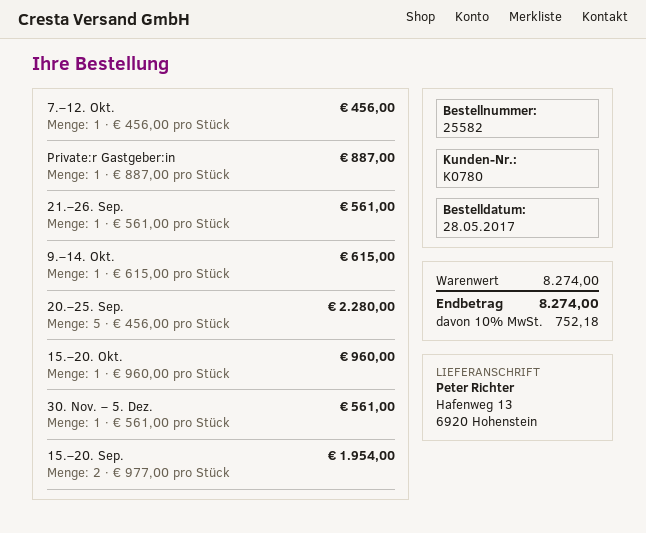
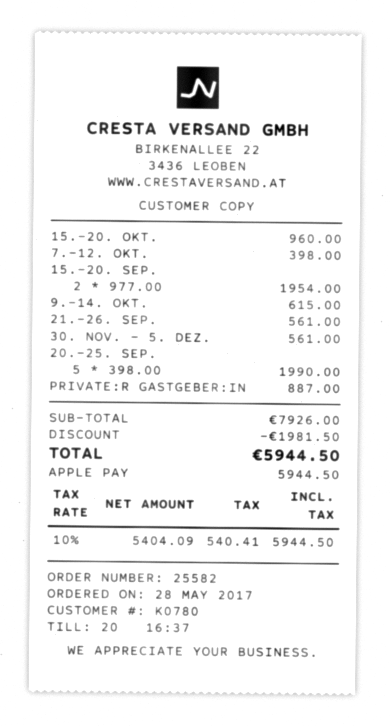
7.–12. Okt.: 1 x 456.00 = 456.00 -> 1 x 398.00 = 398.00
20.–25. Sep.: 5 x 456.00 = 2280.00 -> 5 x 398.00 = 1990.00
subtotal: 8274.00 -> 7926.00
discount: none -> 1981.50
tax: 10% = 752.18 -> 10% = 540.41
total: 8274.00 -> 5944.50

